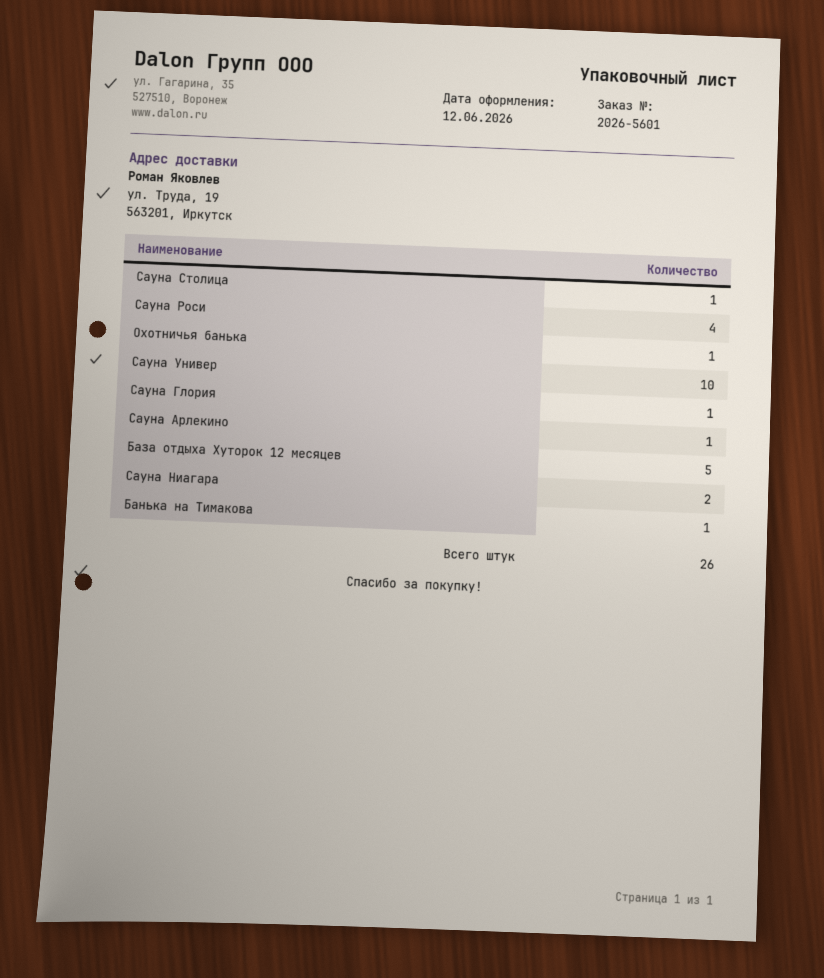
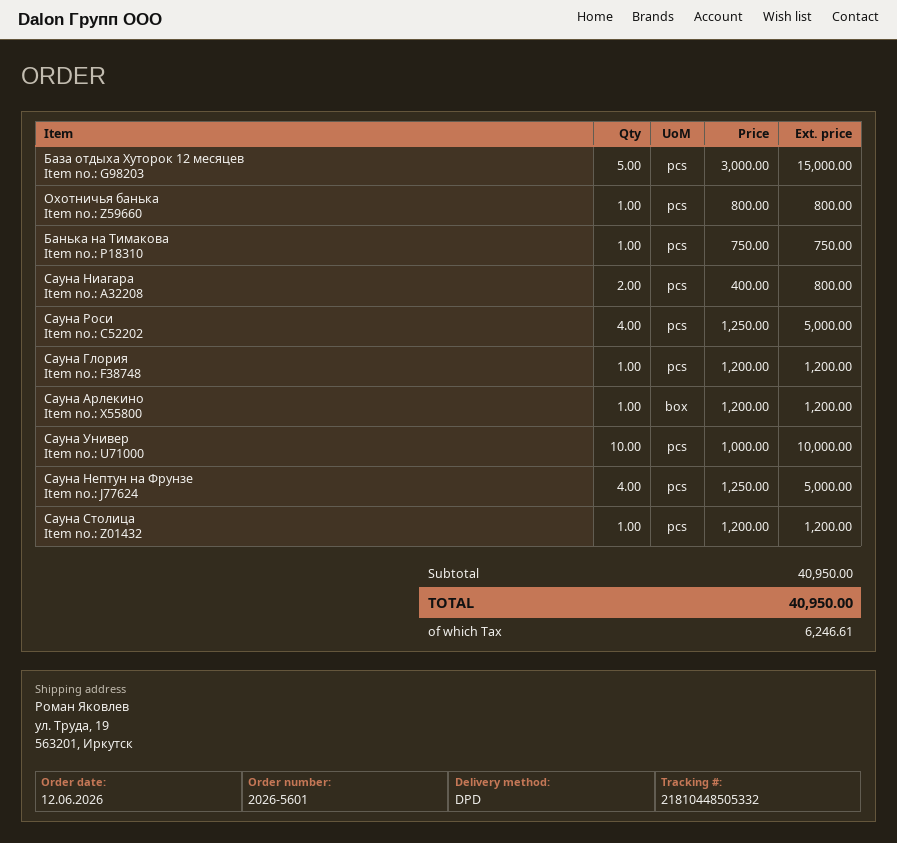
Сауна Нептун на Фрунзе: none -> 4

